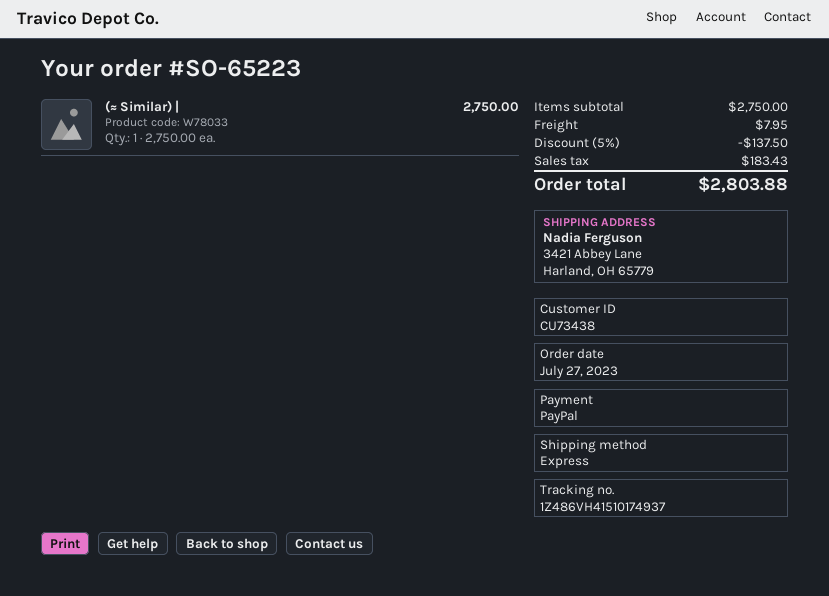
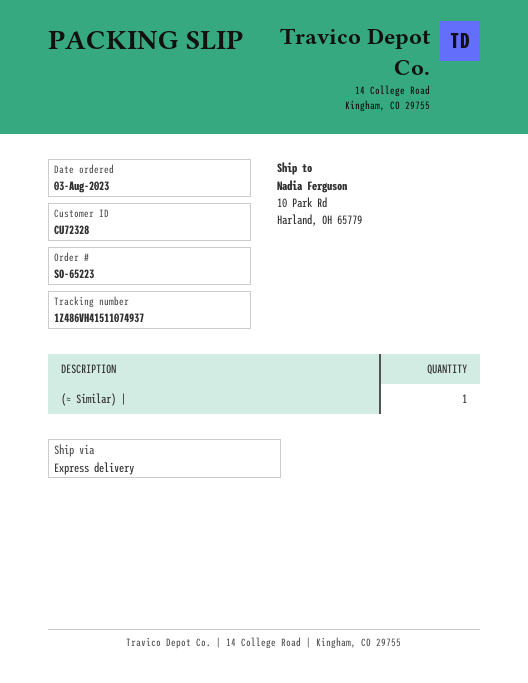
order date: 2023-07-27 -> 2023-08-03
customer number: CU73438 -> CU72328
tracking number: 1Z486VH41510174937 -> 1Z486VH41511074937
ship to: 3421 Abbey Lane, Harland, OH 65779 -> 10 Park Rd, Harland, OH 65779

